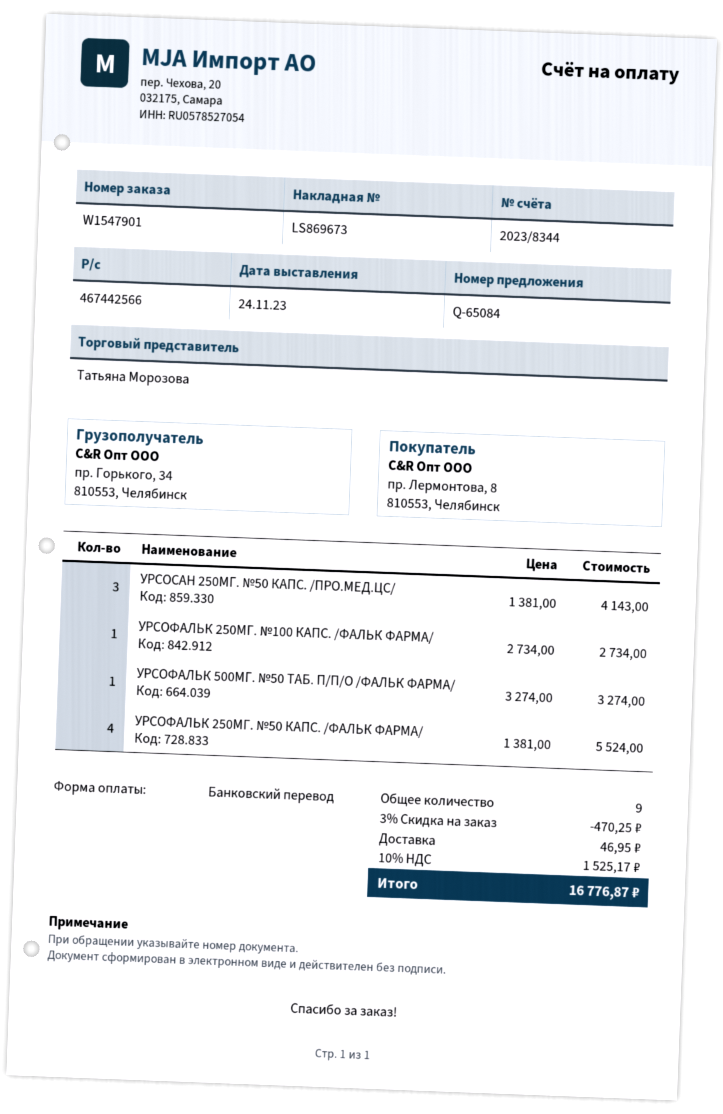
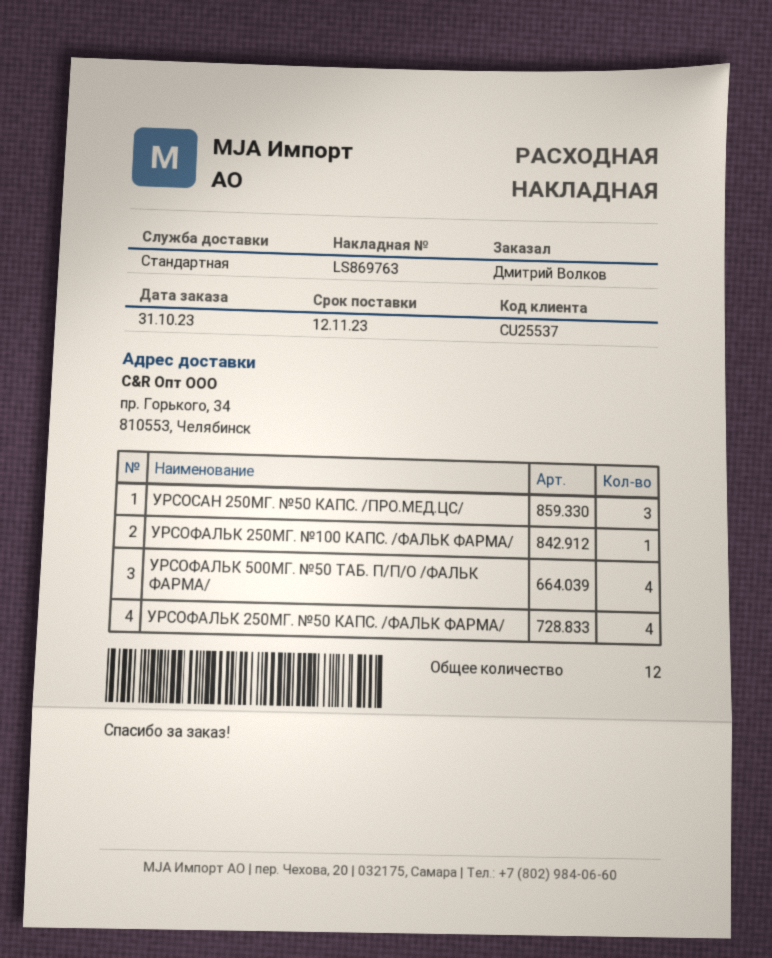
delivery note number: LS869673 -> LS869763
УРСОФАЛЬК 500МГ. №50 ТАБ. П/П/О /ФАЛЬК ФАРМА/: 1 -> 4
total quantity: 9 -> 12

